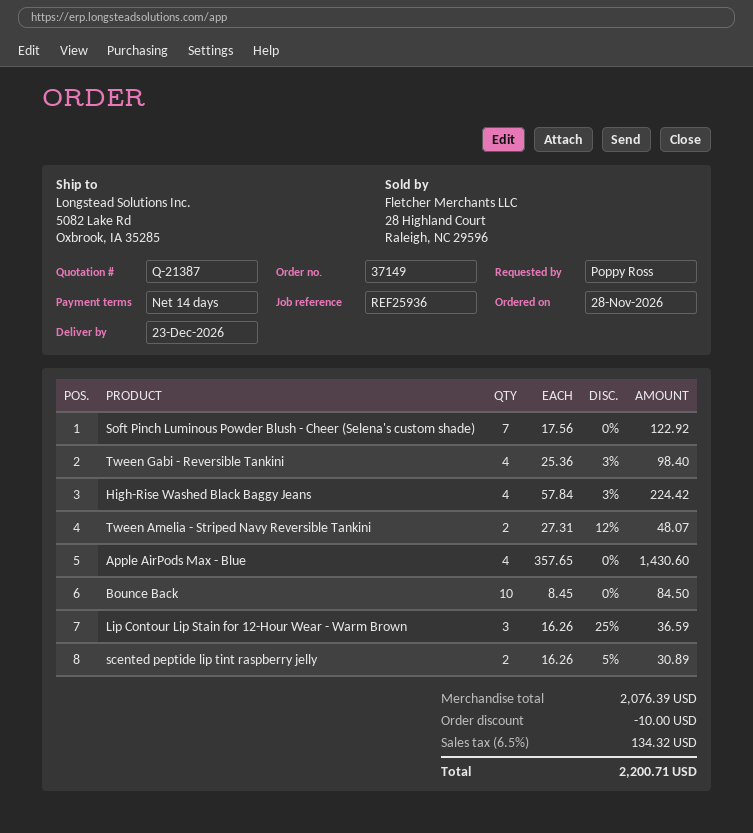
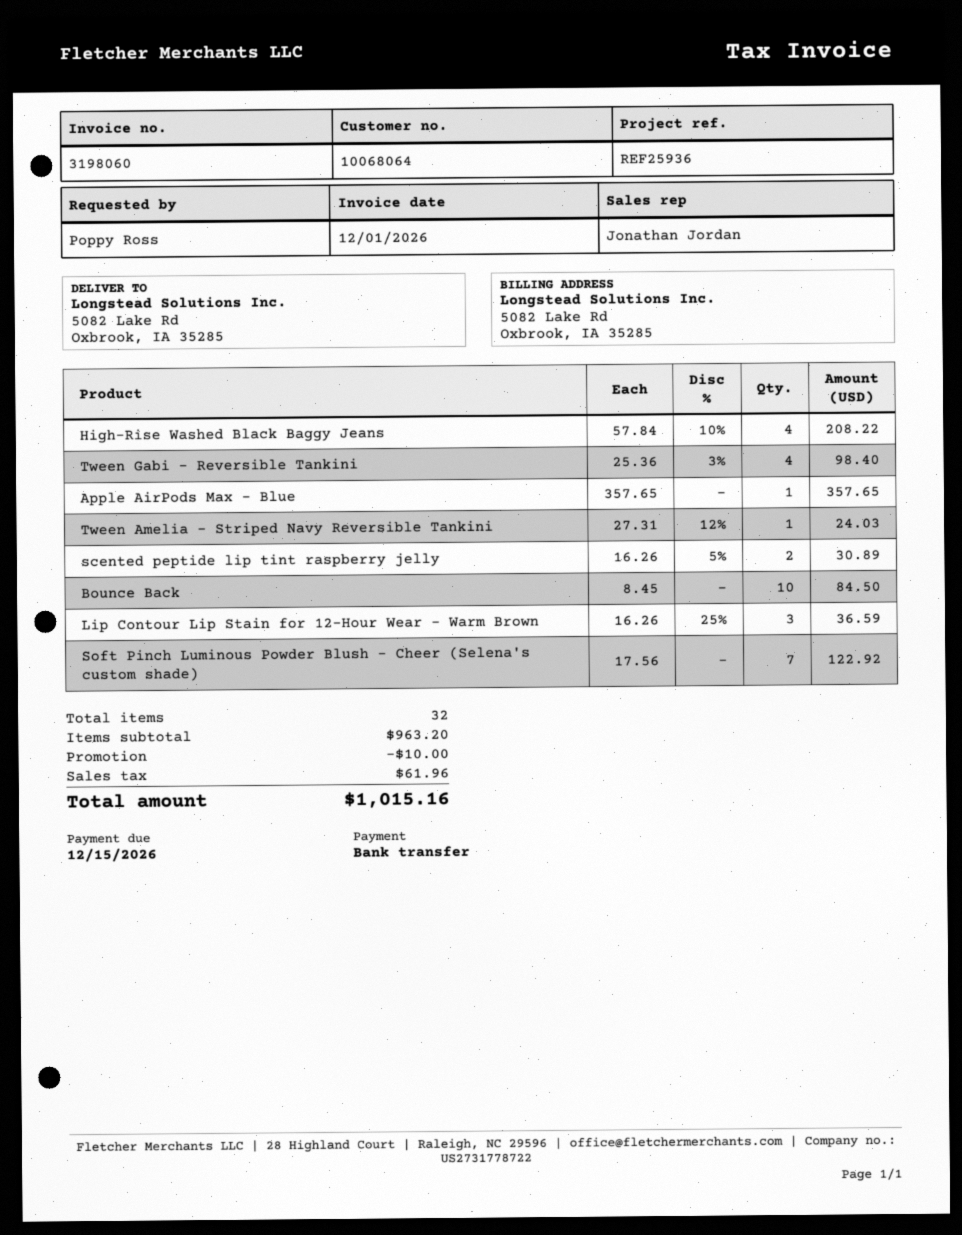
High-Rise Washed Black Baggy Jeans: 4 x 57.84 - 3% = 224.42 -> 4 x 57.84 - 10% = 208.22
Tween Amelia - Striped Navy Reversible Tankini: 2 x 27.31 - 12% = 48.07 -> 1 x 27.31 - 12% = 24.03
Apple AirPods Max - Blue: 4 x 357.65 = 1430.60 -> 1 x 357.65 = 357.65
subtotal: 2076.39 -> 963.20
tax: 134.32 -> 61.96
total: 2200.71 -> 1015.16

